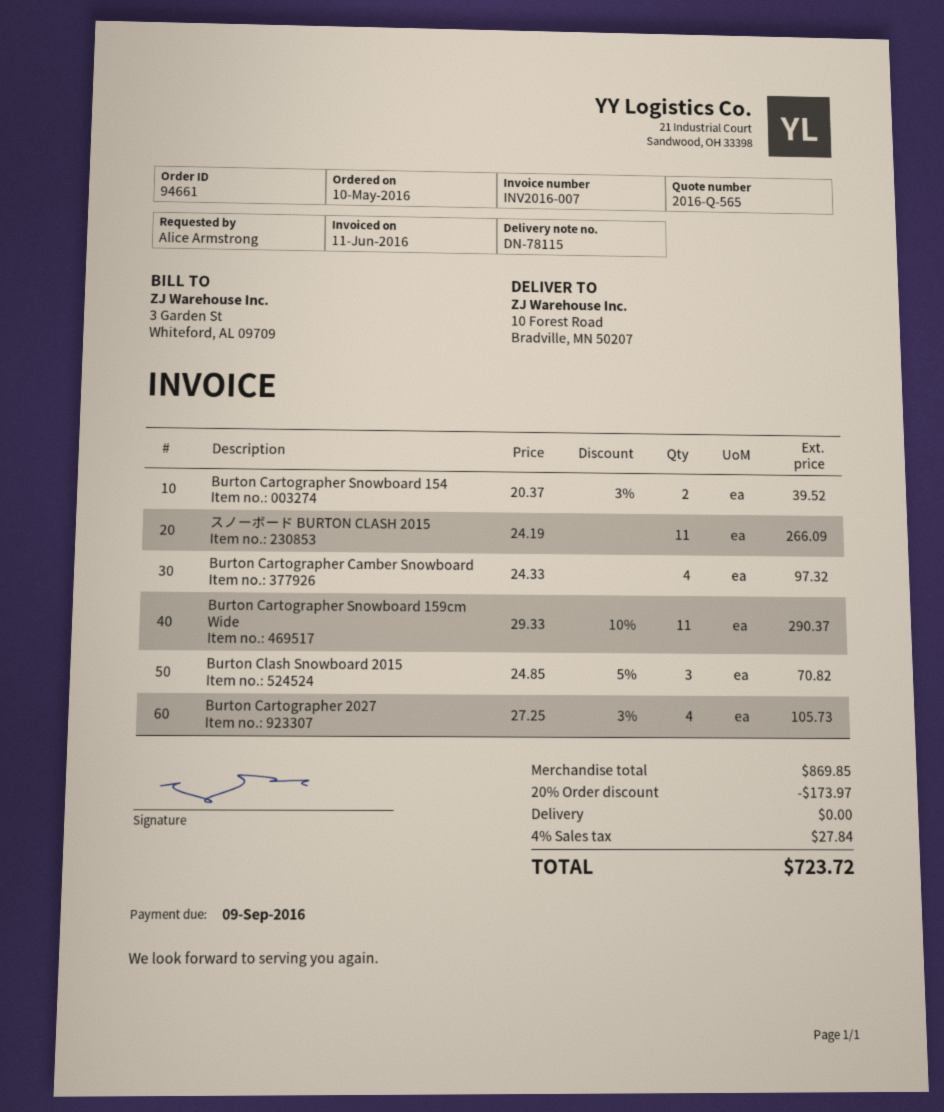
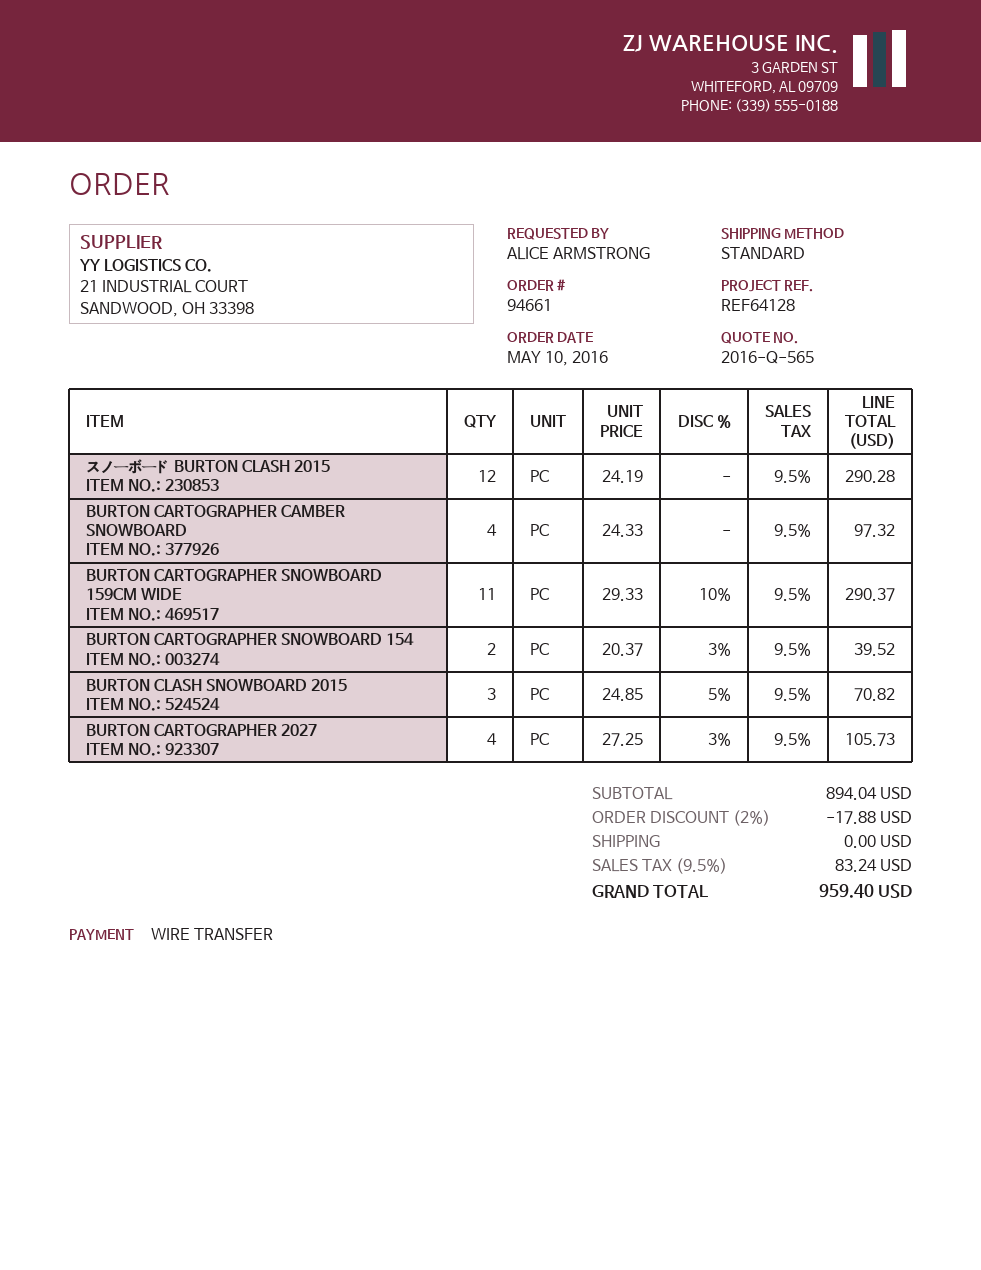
スノーボード BURTON CLASH 2015: 11 x 24.19 = 266.09 -> 12 x 24.19 = 290.28
subtotal: 869.85 -> 894.04
discount: 20% = 173.97 -> 2% = 17.88
tax: 4% = 27.84 -> 9.5% = 83.24
total: 723.72 -> 959.40

